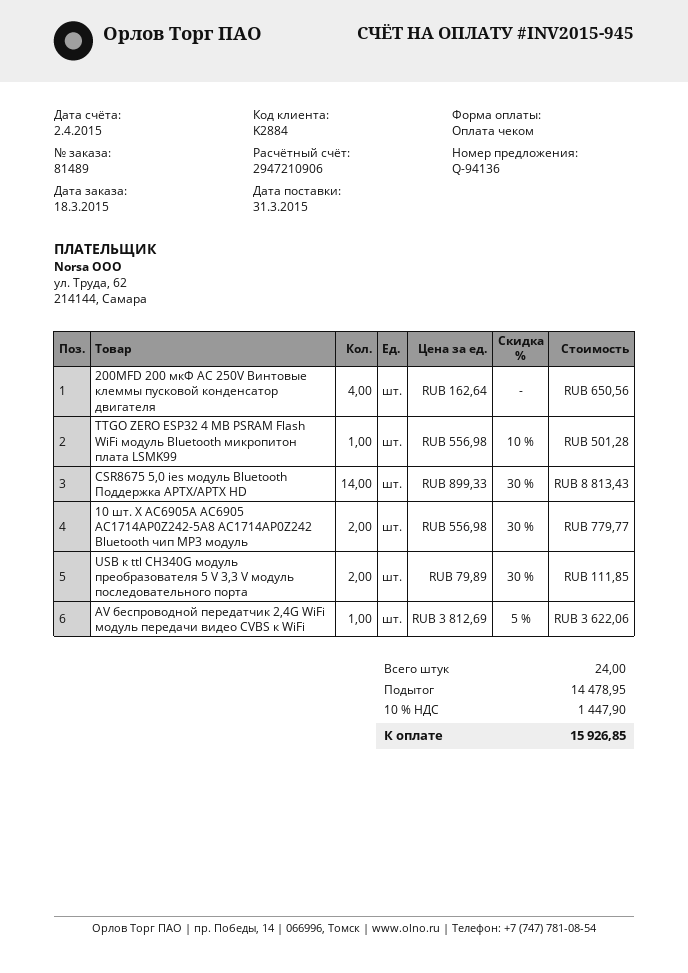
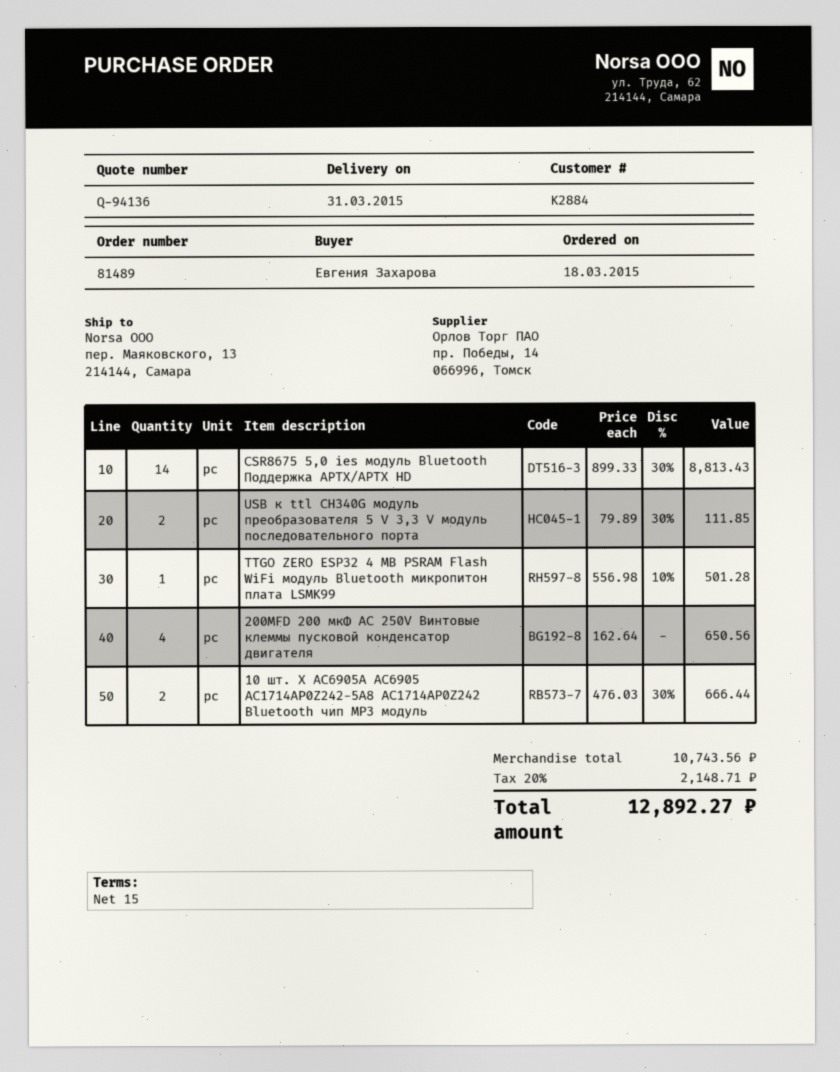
10 шт. X AC6905A AC6905 AC1714AP0Z242-5A8 AC1714AP0Z242 Bluetooth чип MP3 модуль: 2 x 556.98 - 30% = 779.77 -> 2 x 476.03 - 30% = 666.44
AV беспроводной передатчик 2,4G WiFi модуль передачи видео CVBS к WiFi: 1 x 3812.69 - 5% = 3622.06 -> none
subtotal: 14478.95 -> 10743.56
tax: 10% = 1447.90 -> 20% = 2148.71
total: 15926.85 -> 12892.27

